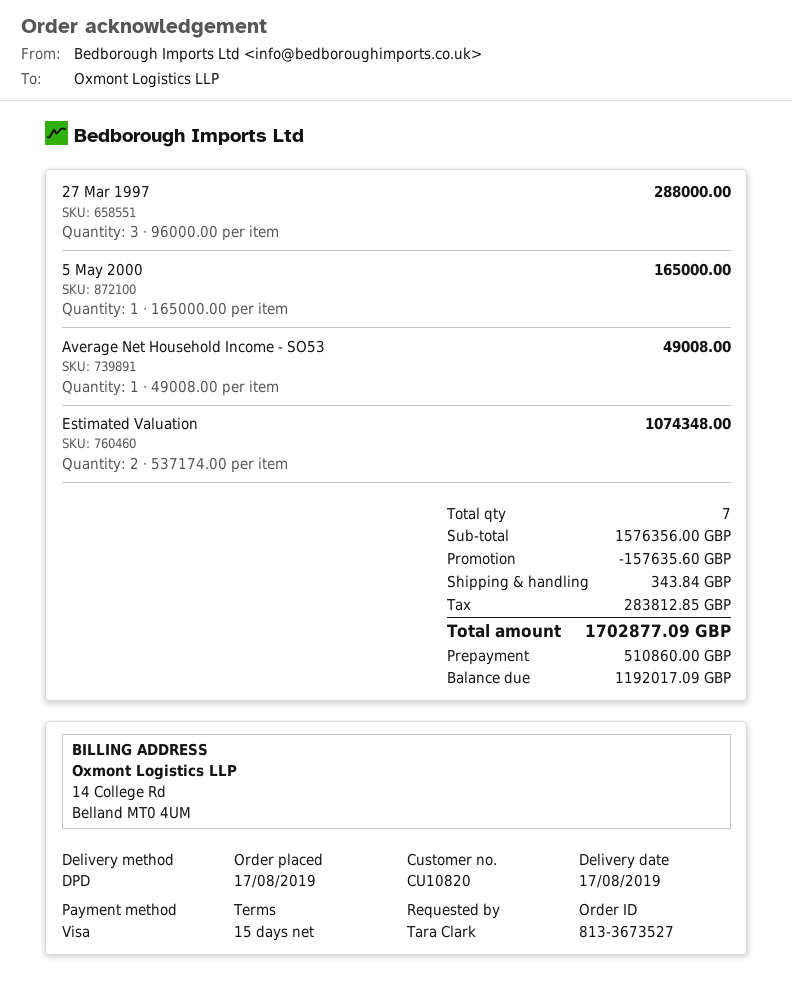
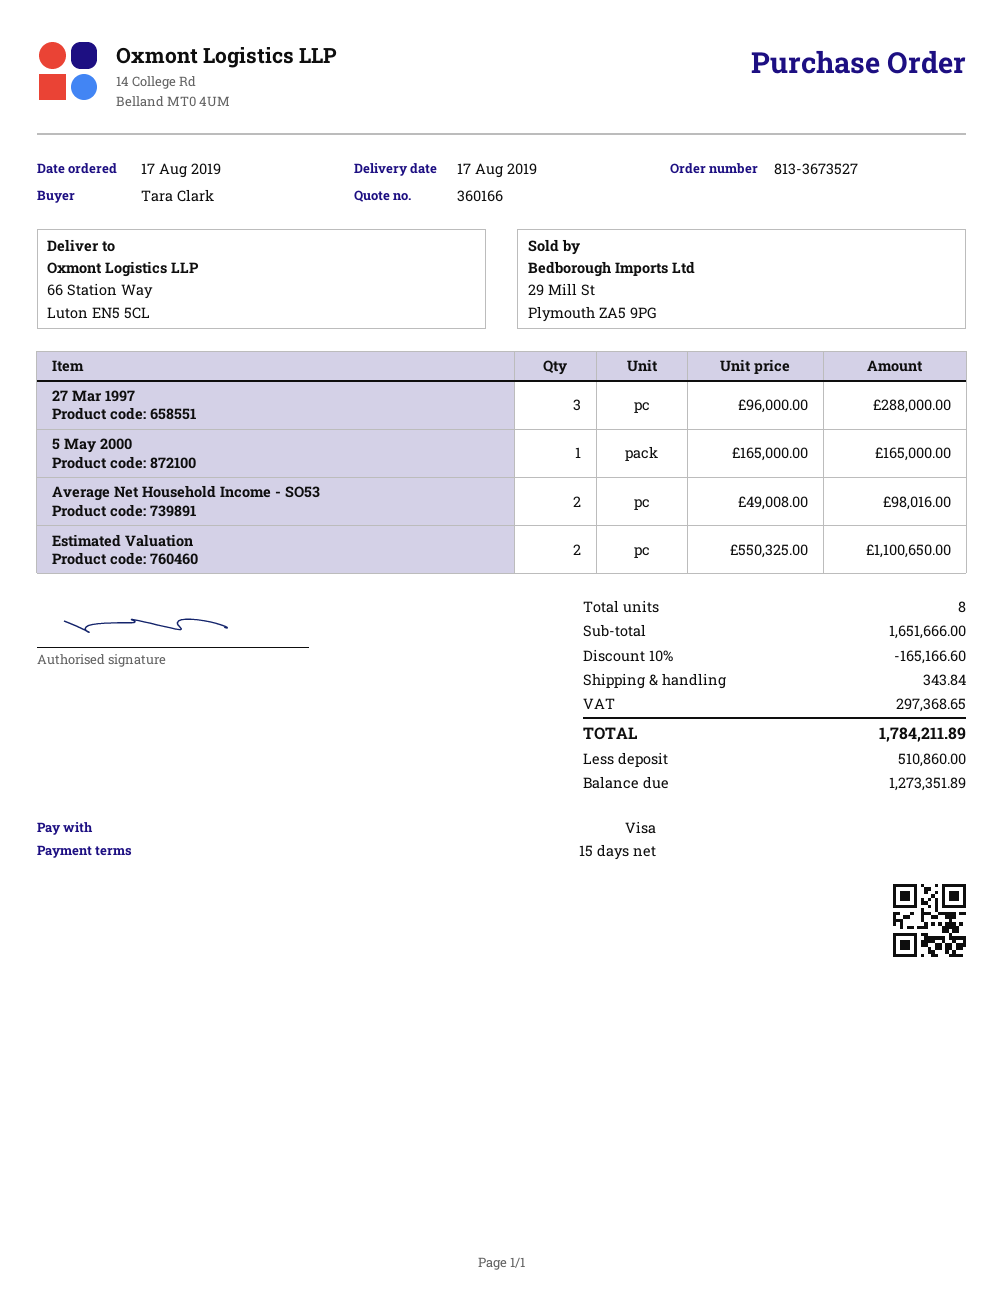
Average Net Household Income - SO53: 1 x 49008.00 = 49008.00 -> 2 x 49008.00 = 98016.00
Estimated Valuation: 2 x 537174.00 = 1074348.00 -> 2 x 550325.00 = 1100650.00
total quantity: 7 -> 8
subtotal: 1576356.00 -> 1651666.00
discount: 157635.60 -> 165166.60
tax: 283812.85 -> 297368.65
total: 1702877.09 -> 1784211.89
balance: 1192017.09 -> 1273351.89

